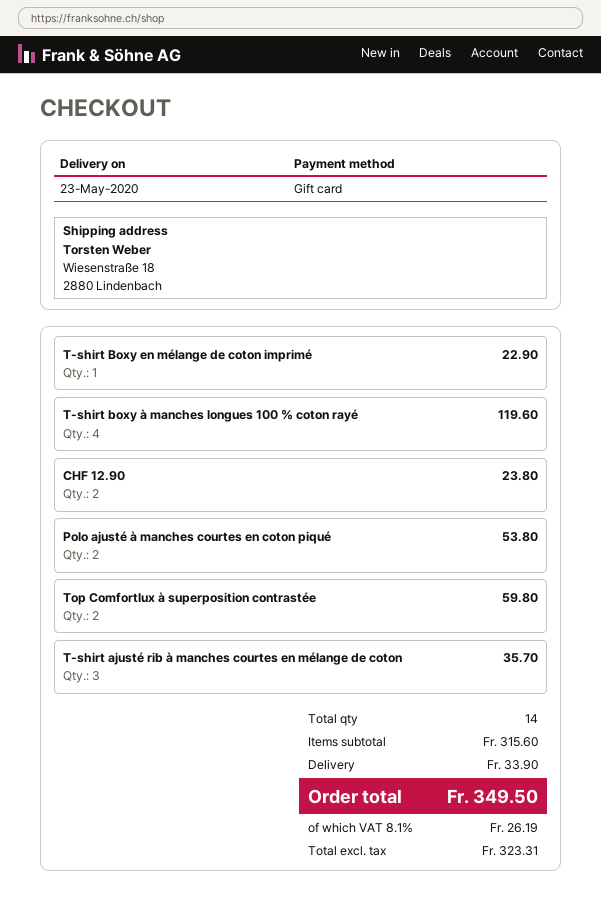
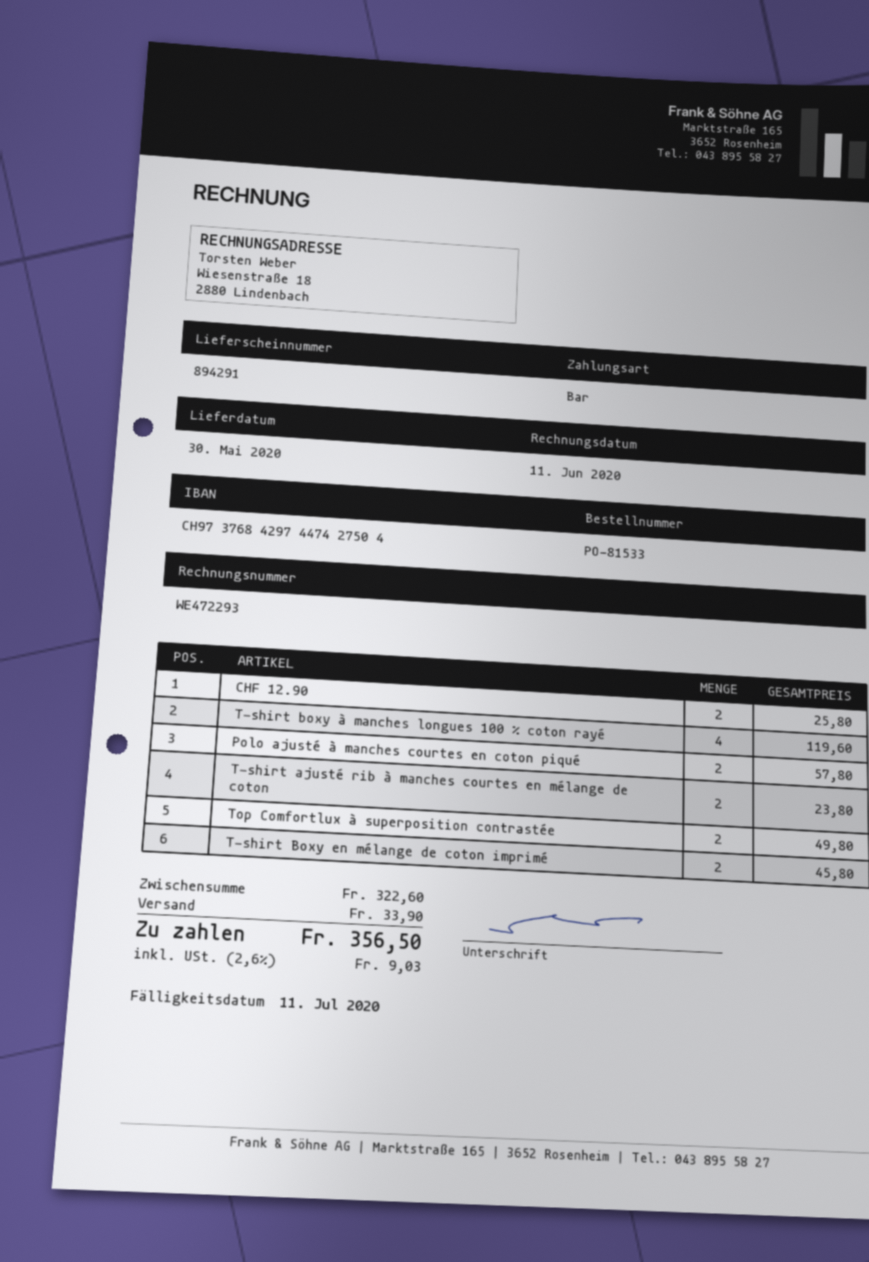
delivery date: 2020-05-23 -> 2020-05-30
payment method: gift card -> cash
T-shirt Boxy en mélange de coton imprimé: 1 for 22.90 -> 2 for 45.80
CHF 12.90: 2 for 23.80 -> 2 for 25.80
Polo ajusté à manches courtes en coton piqué: 2 for 53.80 -> 2 for 57.80
Top Comfortlux à superposition contrastée: 2 for 59.80 -> 2 for 49.80
T-shirt ajusté rib à manches courtes en mélange de coton: 3 for 35.70 -> 2 for 23.80
subtotal: 315.60 -> 322.60
tax: 8.1% = 26.19 -> 2.6% = 9.03
total: 349.50 -> 356.50

